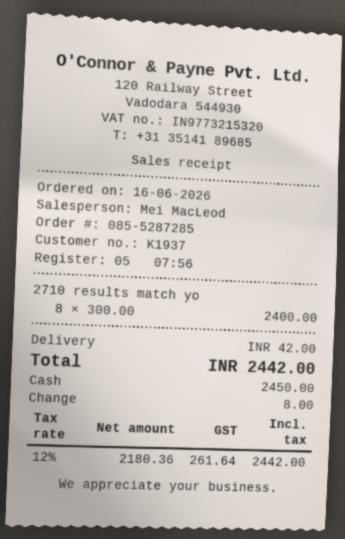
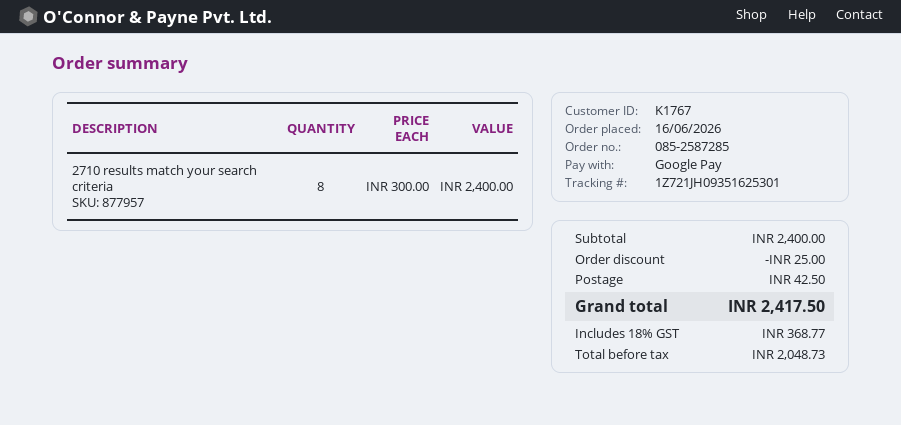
order number: 085-5287285 -> 085-2587285
customer number: K1937 -> K1767
payment method: cash -> Google Pay
discount: none -> 25.00
shipping: 42.00 -> 42.50
net: 2180.36 -> 2048.73
tax: 12% = 261.64 -> 18% = 368.77
total: 2442.00 -> 2417.50

